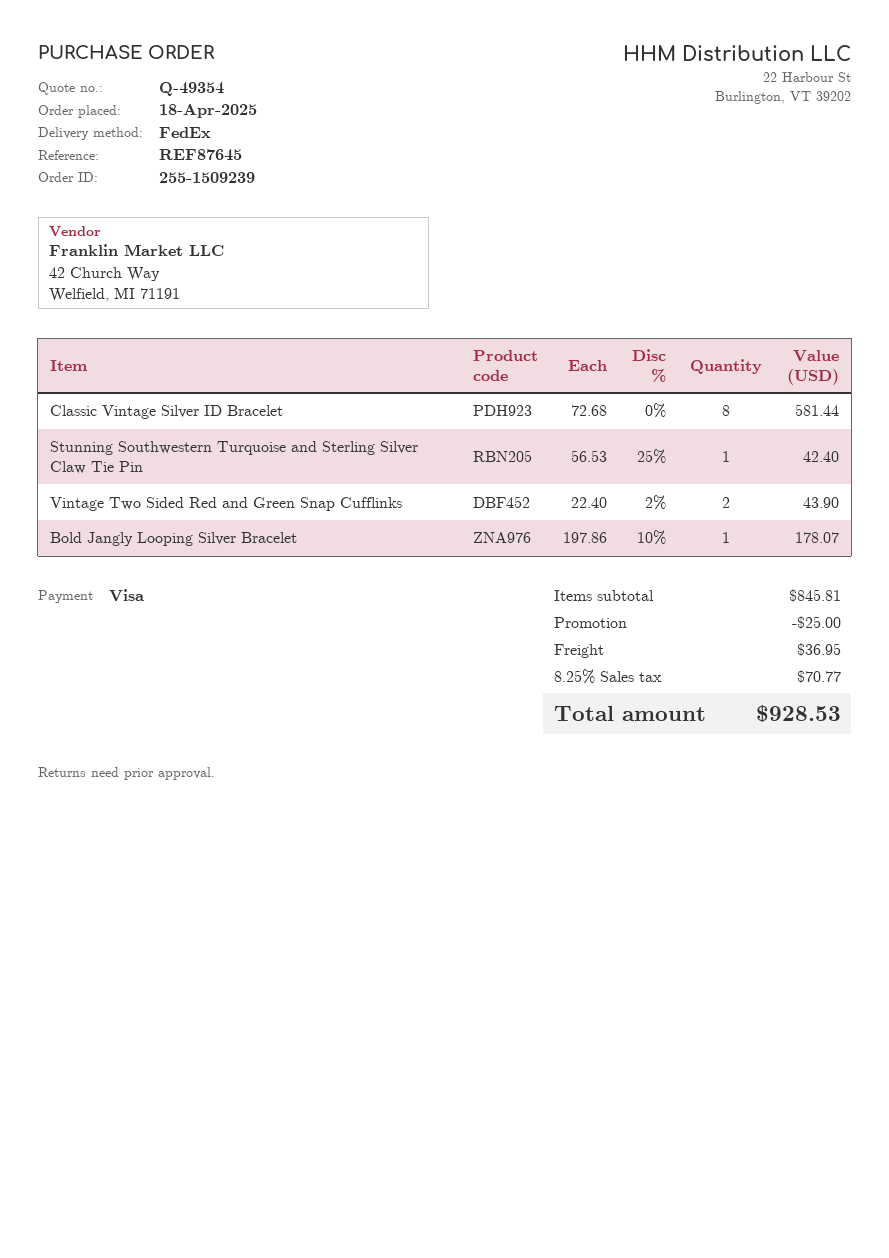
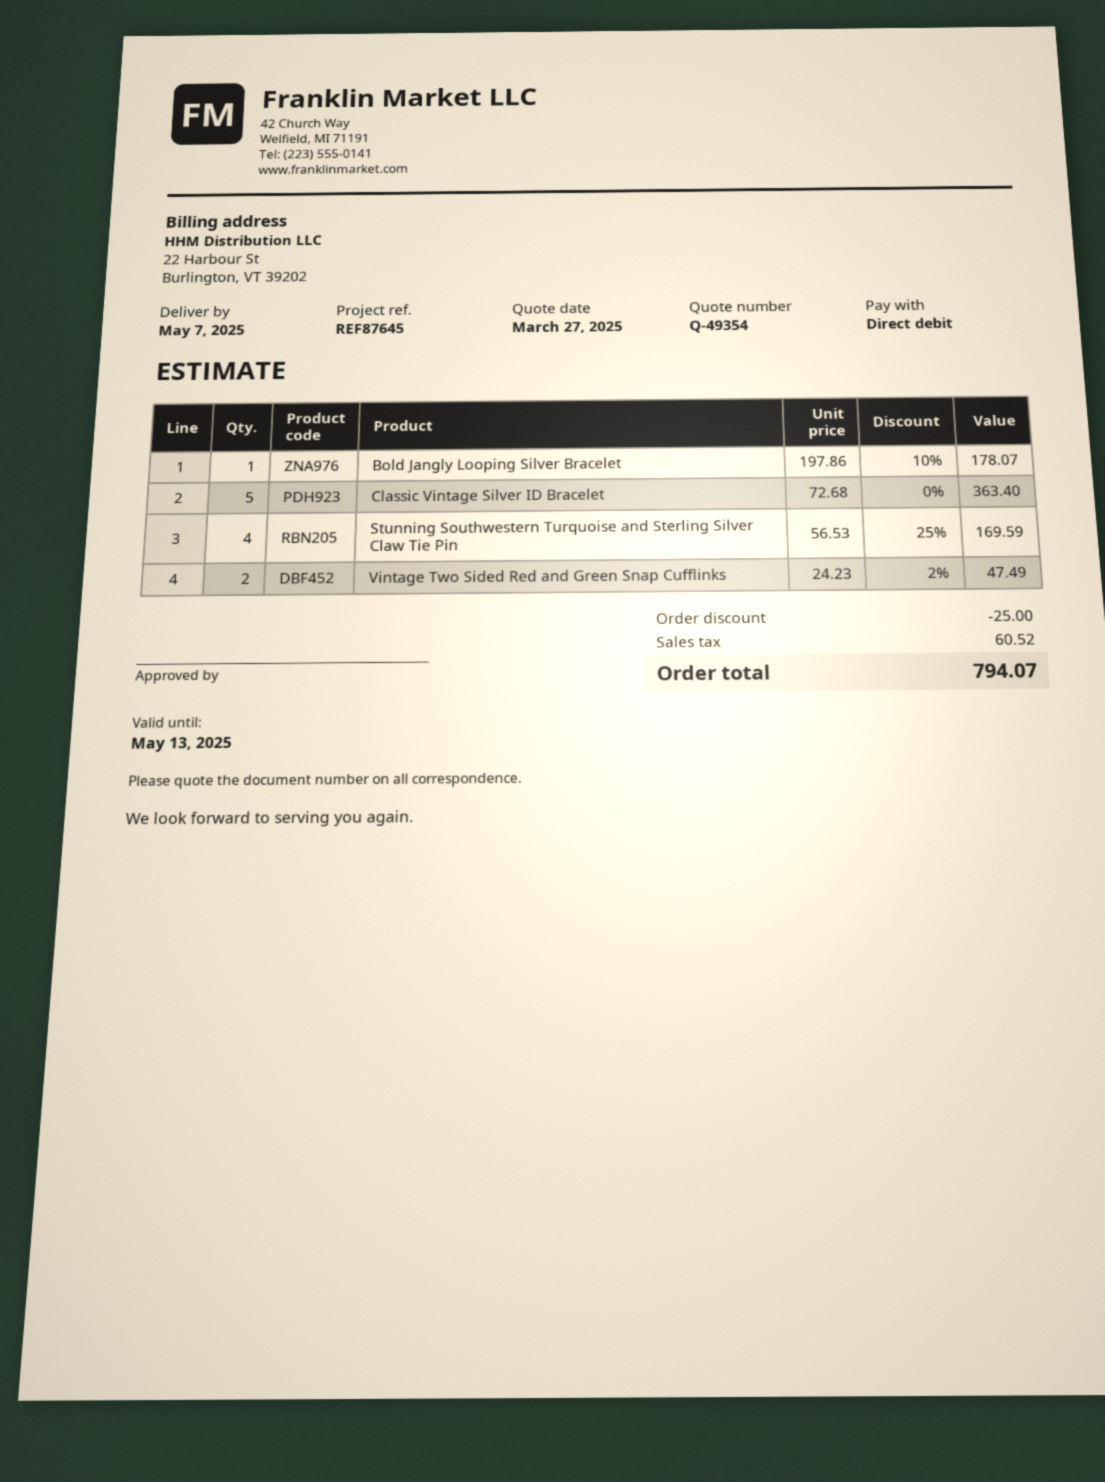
payment method: Visa -> direct debit
Classic Vintage Silver ID Bracelet: 8 x 72.68 = 581.44 -> 5 x 72.68 = 363.40
Stunning Southwestern Turquoise and Sterling Silver Claw Tie Pin: 1 x 56.53 - 25% = 42.40 -> 4 x 56.53 - 25% = 169.59
Vintage Two Sided Red and Green Snap Cufflinks: 2 x 22.40 - 2% = 43.90 -> 2 x 24.23 - 2% = 47.49
shipping: 36.95 -> none
tax: 70.77 -> 60.52
total: 928.53 -> 794.07

